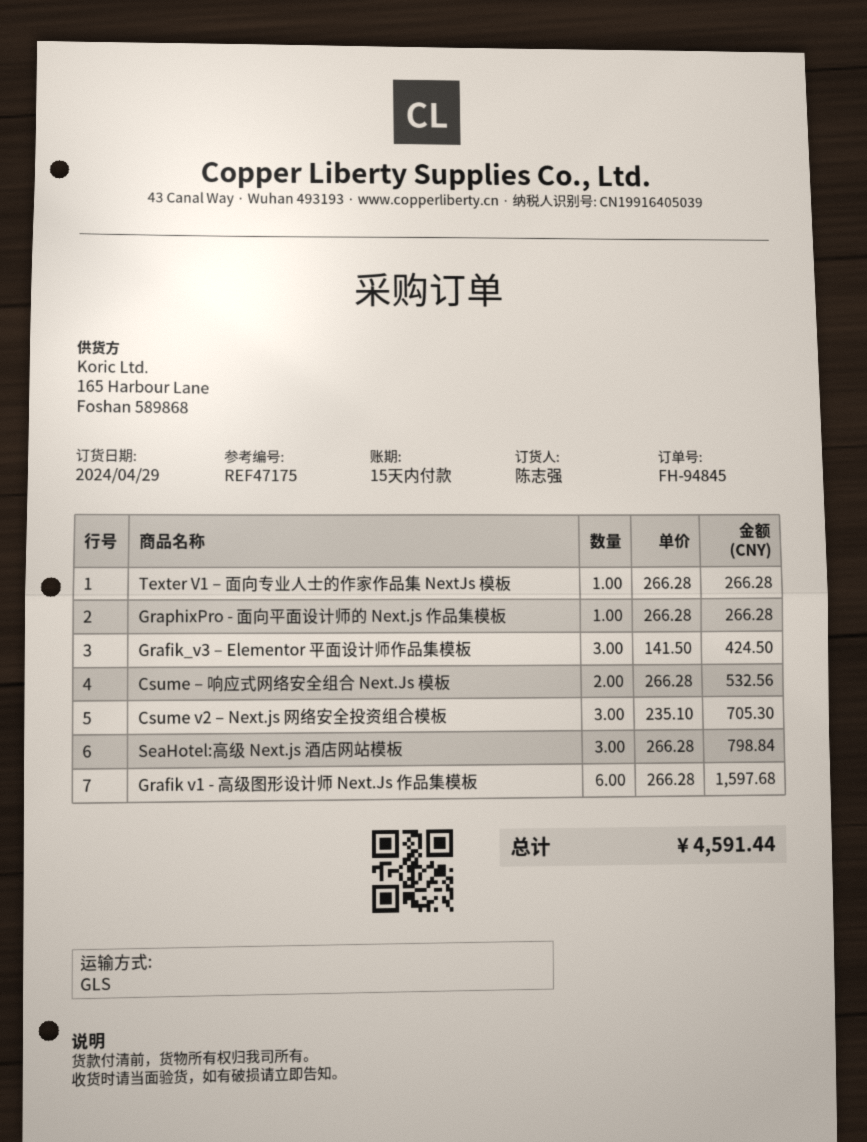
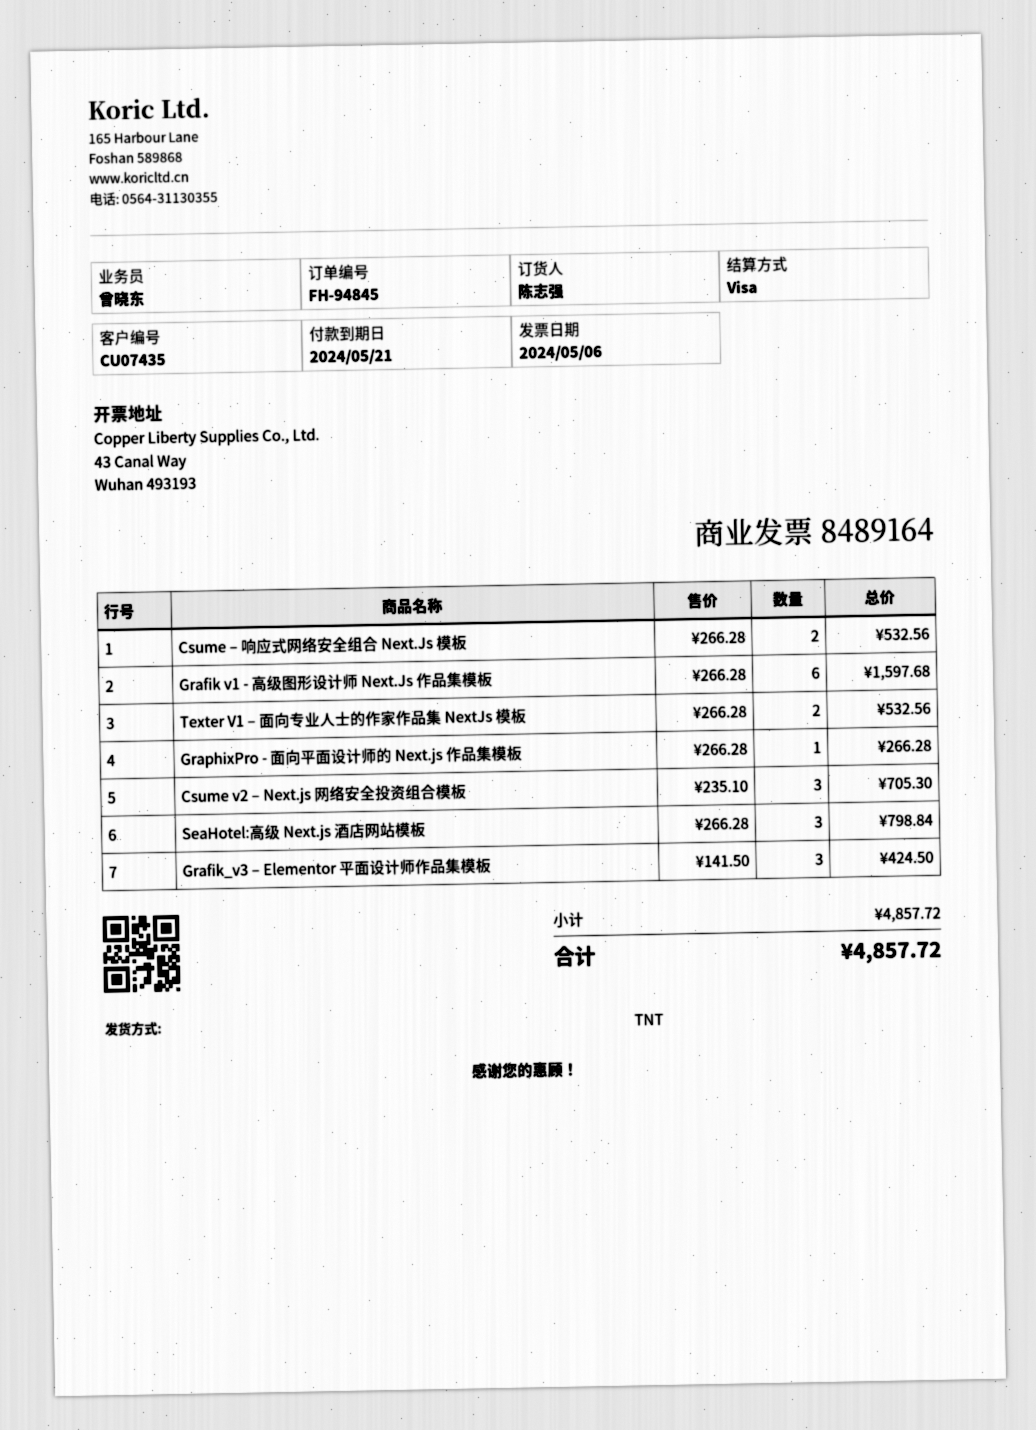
shipping method: GLS -> TNT
Texter V1 – 面向专业人士的作家作品集 NextJs 模板: 1 x 266.28 = 266.28 -> 2 x 266.28 = 532.56
total: 4591.44 -> 4857.72

